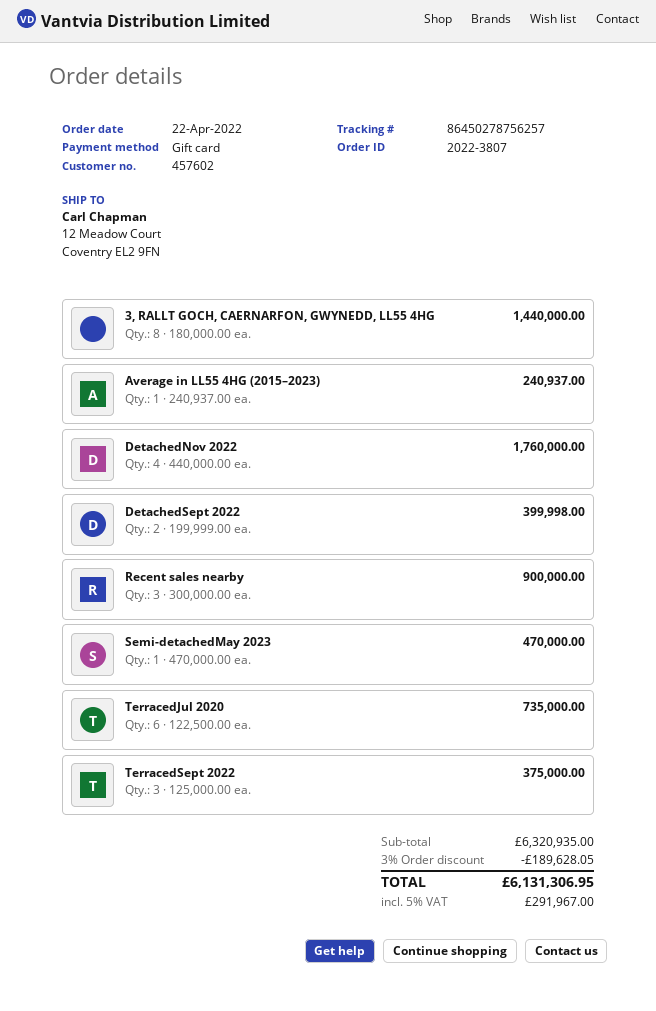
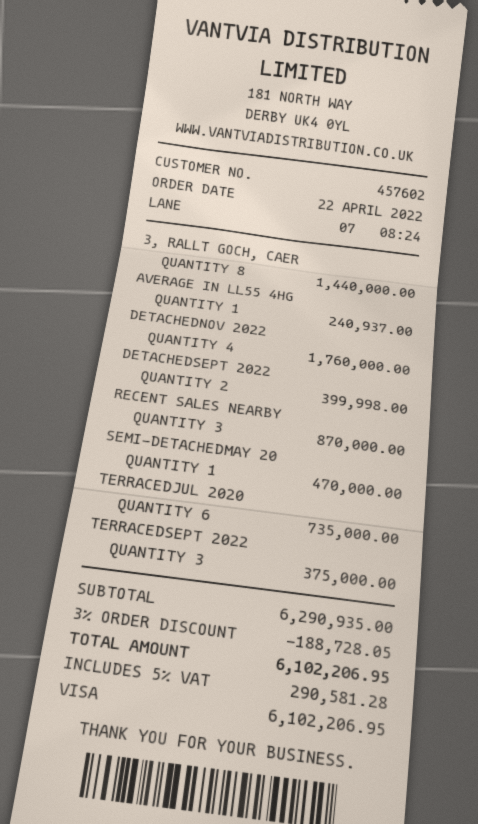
payment method: gift card -> Visa
Recent sales nearby: 3 for 900000.00 -> 3 for 870000.00
subtotal: 6320935.00 -> 6290935.00
discount: 3% = 189628.05 -> 3% = 188728.05
tax: 5% = 291967.00 -> 5% = 290581.28
total: 6131306.95 -> 6102206.95

